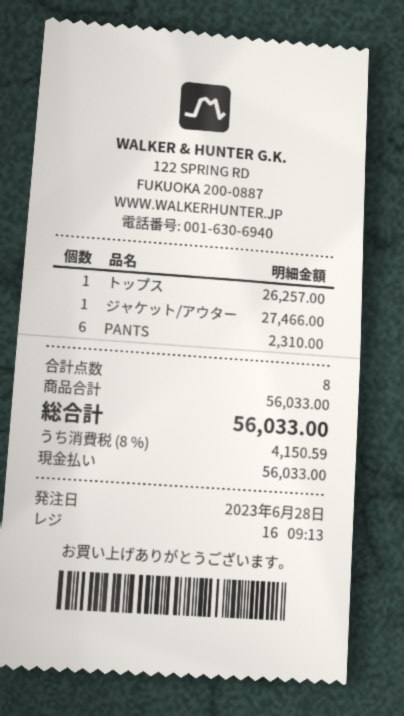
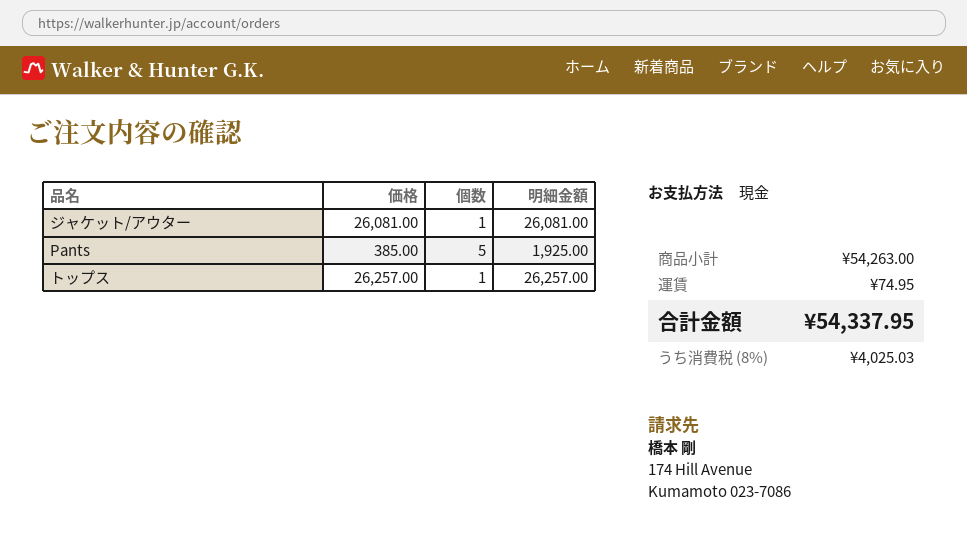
ジャケット/アウター: 1 for 27466.00 -> 1 for 26081.00
PANTS: 6 for 2310.00 -> 5 for 1925.00
subtotal: 56033.00 -> 54263.00
shipping: none -> 74.95
tax: 8% = 4150.59 -> 8% = 4025.03
total: 56033.00 -> 54337.95

